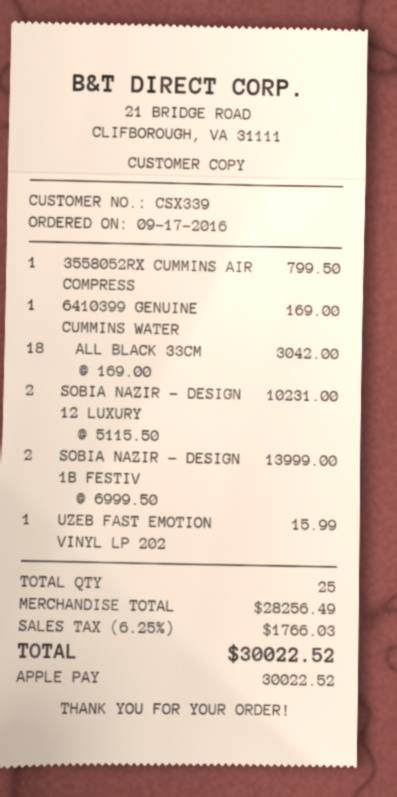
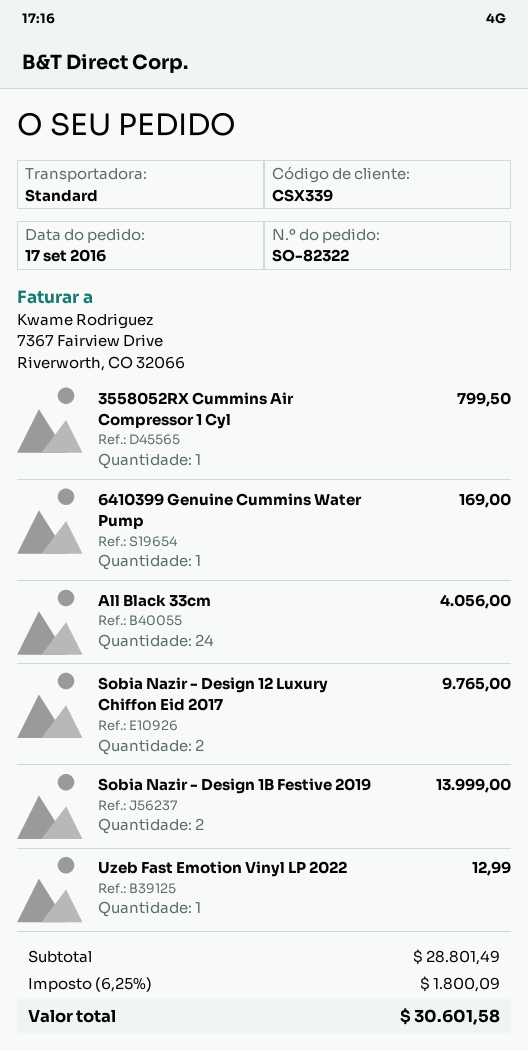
ALL BLACK 33CM: 18 for 3042.00 -> 24 for 4056.00
SOBIA NAZIR - DESIGN 12 LUXURY: 2 for 10231.00 -> 2 for 9765.00
UZEB FAST EMOTION VINYL LP 202: 1 for 15.99 -> 1 for 12.99
subtotal: 28256.49 -> 28801.49
tax: 6.25% = 1766.03 -> 6.25% = 1800.09
total: 30022.52 -> 30601.58

